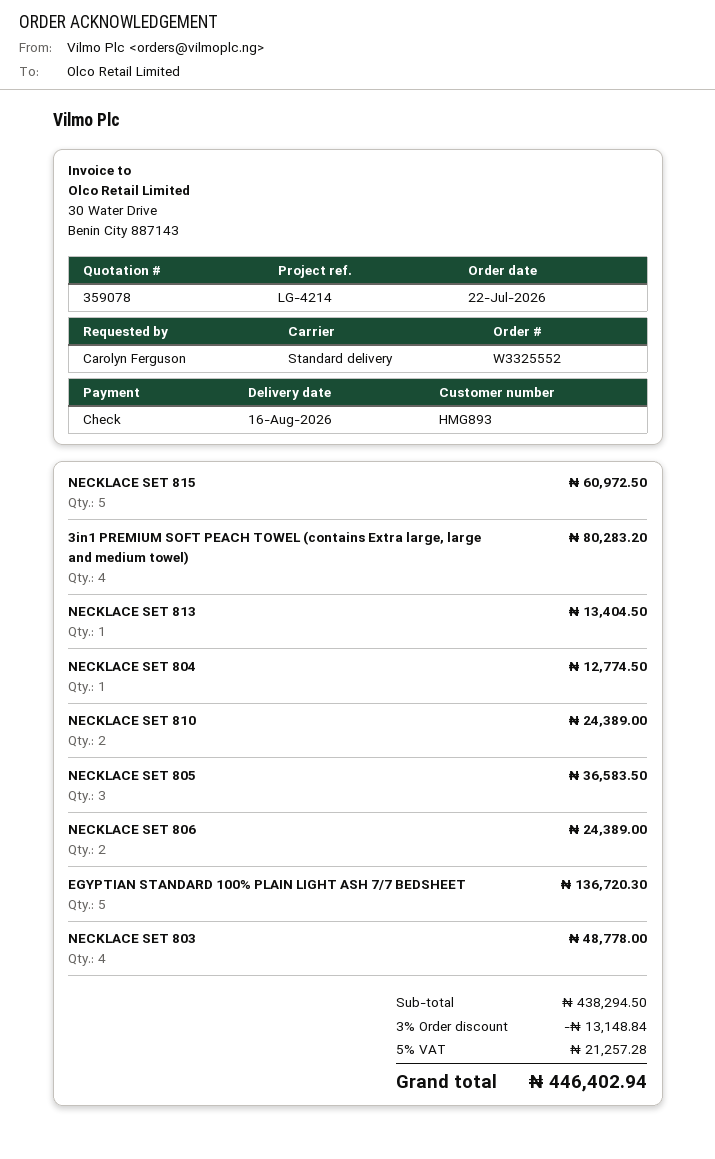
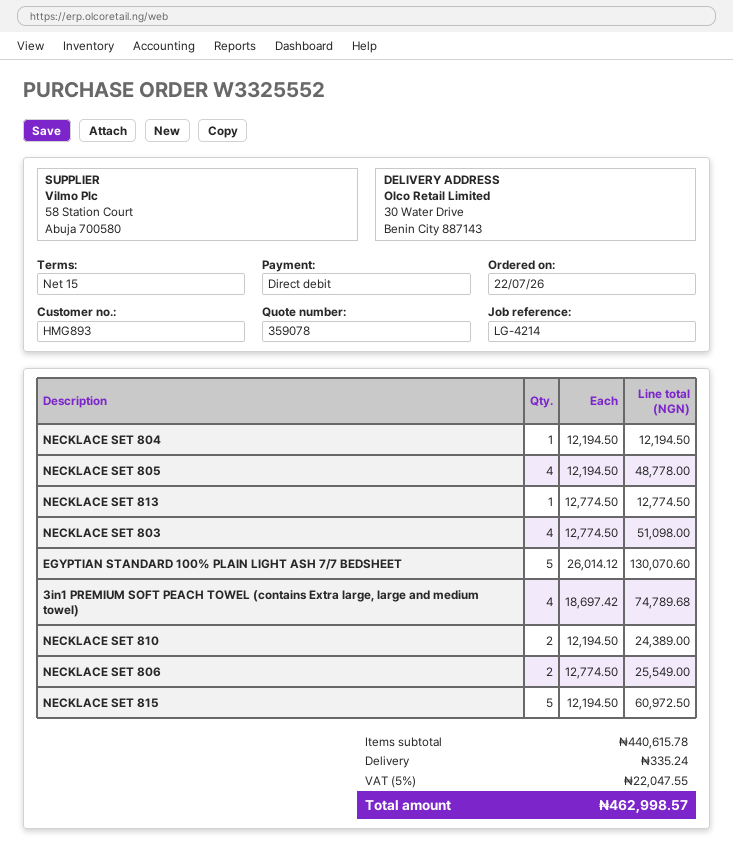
payment method: cheque -> direct debit
3in1 PREMIUM SOFT PEACH TOWEL (contains Extra large, large and medium towel): 4 for 80283.20 -> 4 for 74789.68
NECKLACE SET 813: 1 for 13404.50 -> 1 for 12774.50
NECKLACE SET 804: 1 for 12774.50 -> 1 for 12194.50
NECKLACE SET 805: 3 for 36583.50 -> 4 for 48778.00
NECKLACE SET 806: 2 for 24389.00 -> 2 for 25549.00
EGYPTIAN STANDARD 100% PLAIN LIGHT ASH 7/7 BEDSHEET: 5 for 136720.30 -> 5 for 130070.60
NECKLACE SET 803: 4 for 48778.00 -> 4 for 51098.00
subtotal: 438294.50 -> 440615.78
discount: 3% = 13148.84 -> none
shipping: none -> 335.24
tax: 5% = 21257.28 -> 5% = 22047.55
total: 446402.94 -> 462998.57

